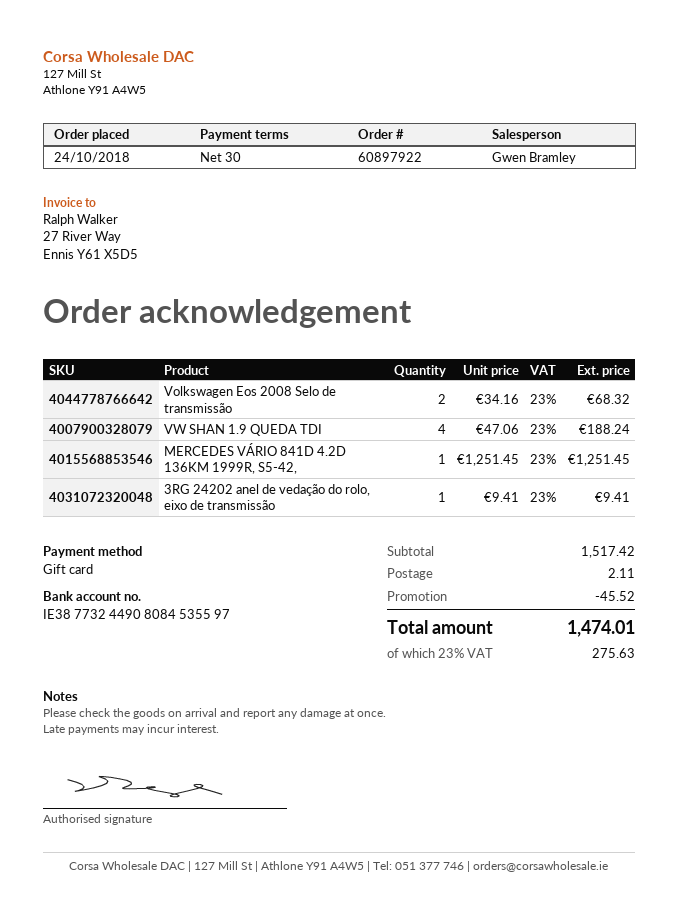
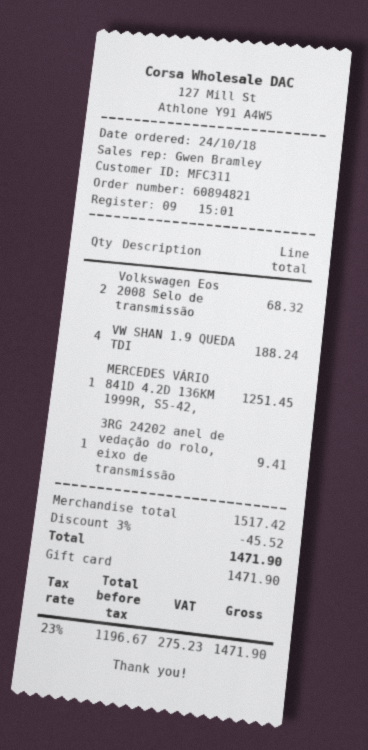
order number: 60897922 -> 60894821
shipping: 2.11 -> none
tax: 23% = 275.63 -> 23% = 275.23
total: 1474.01 -> 1471.90

